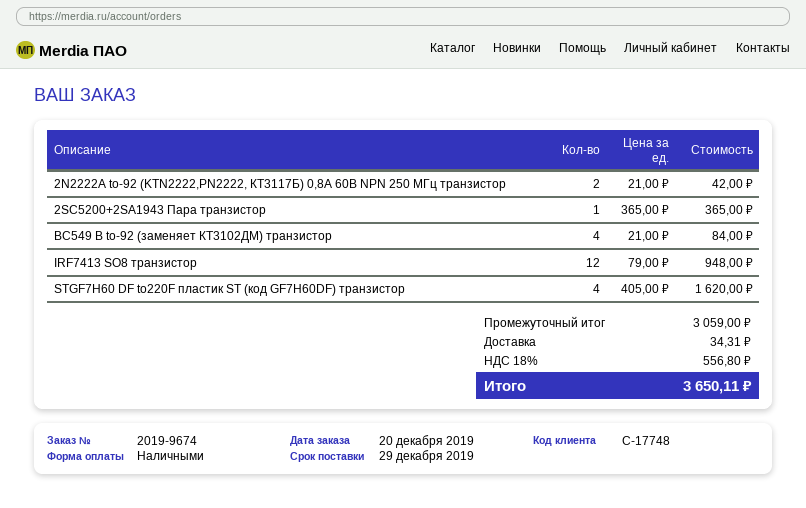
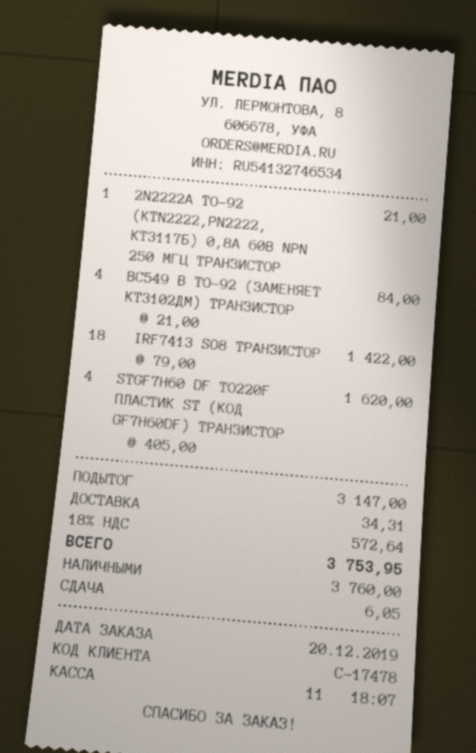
customer number: C-17748 -> C-17478
2N2222A to-92 (KTN2222,PN2222, КТ3117Б) 0,8A 60B NPN 250 МГц транзистор: 2 x 21.00 = 42.00 -> 1 x 21.00 = 21.00
2SC5200+2SA1943 Пара транзистор: 1 x 365.00 = 365.00 -> none
IRF7413 SO8 транзистор: 12 x 79.00 = 948.00 -> 18 x 79.00 = 1422.00
subtotal: 3059.00 -> 3147.00
tax: 18% = 556.80 -> 18% = 572.64
total: 3650.11 -> 3753.95

